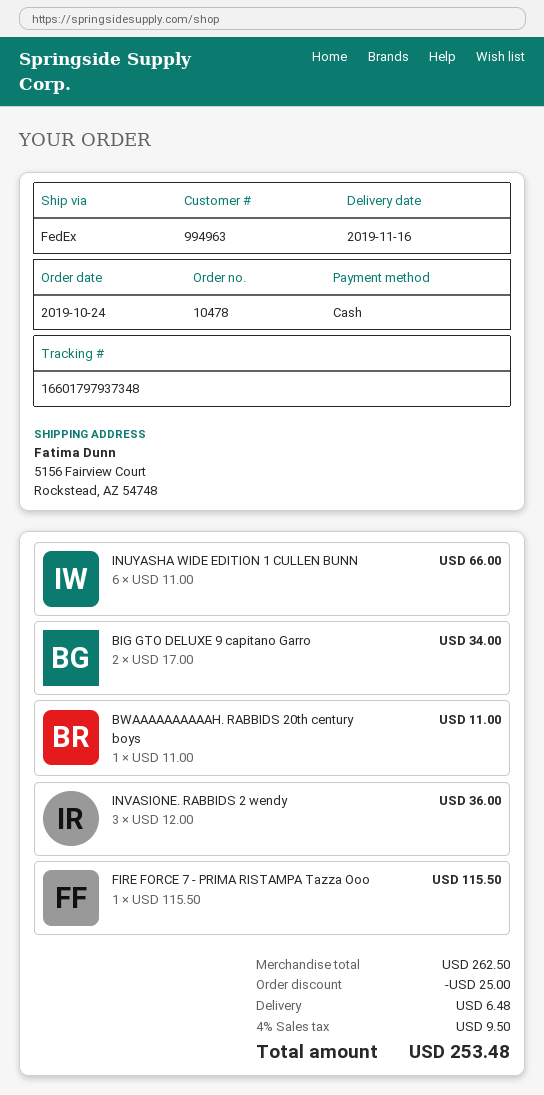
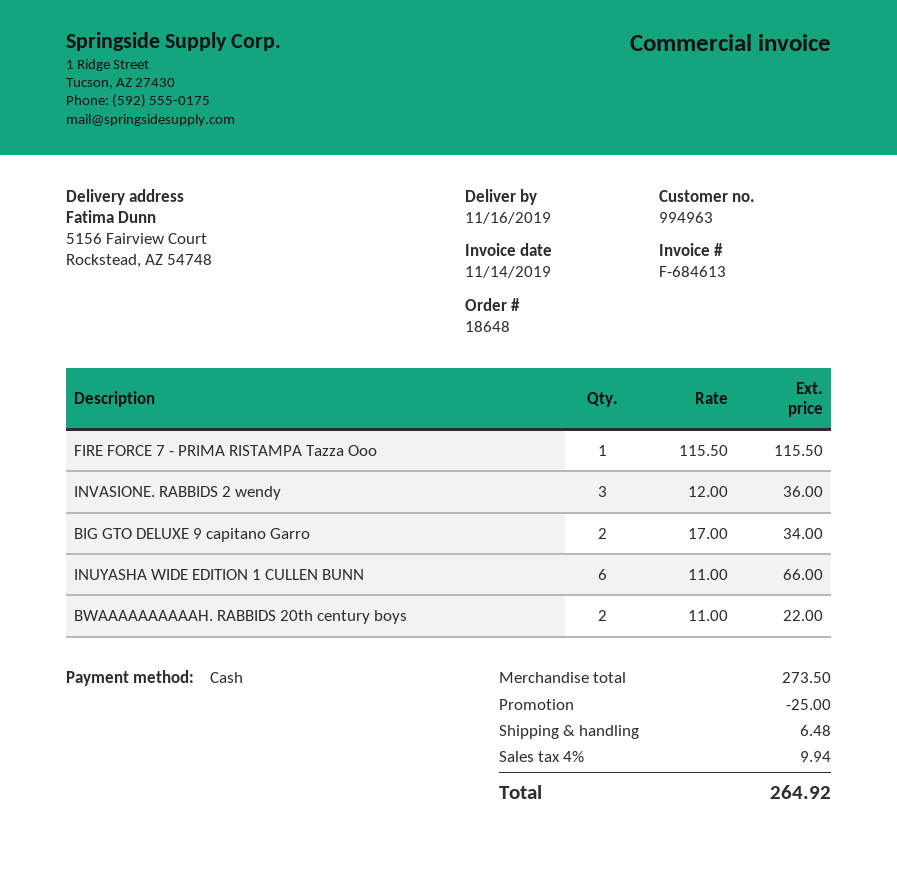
order number: 10478 -> 18648
BWAAAAAAAAAAH. RABBIDS 20th century boys: 1 x 11.00 = 11.00 -> 2 x 11.00 = 22.00
subtotal: 262.50 -> 273.50
tax: 4% = 9.50 -> 4% = 9.94
total: 253.48 -> 264.92

